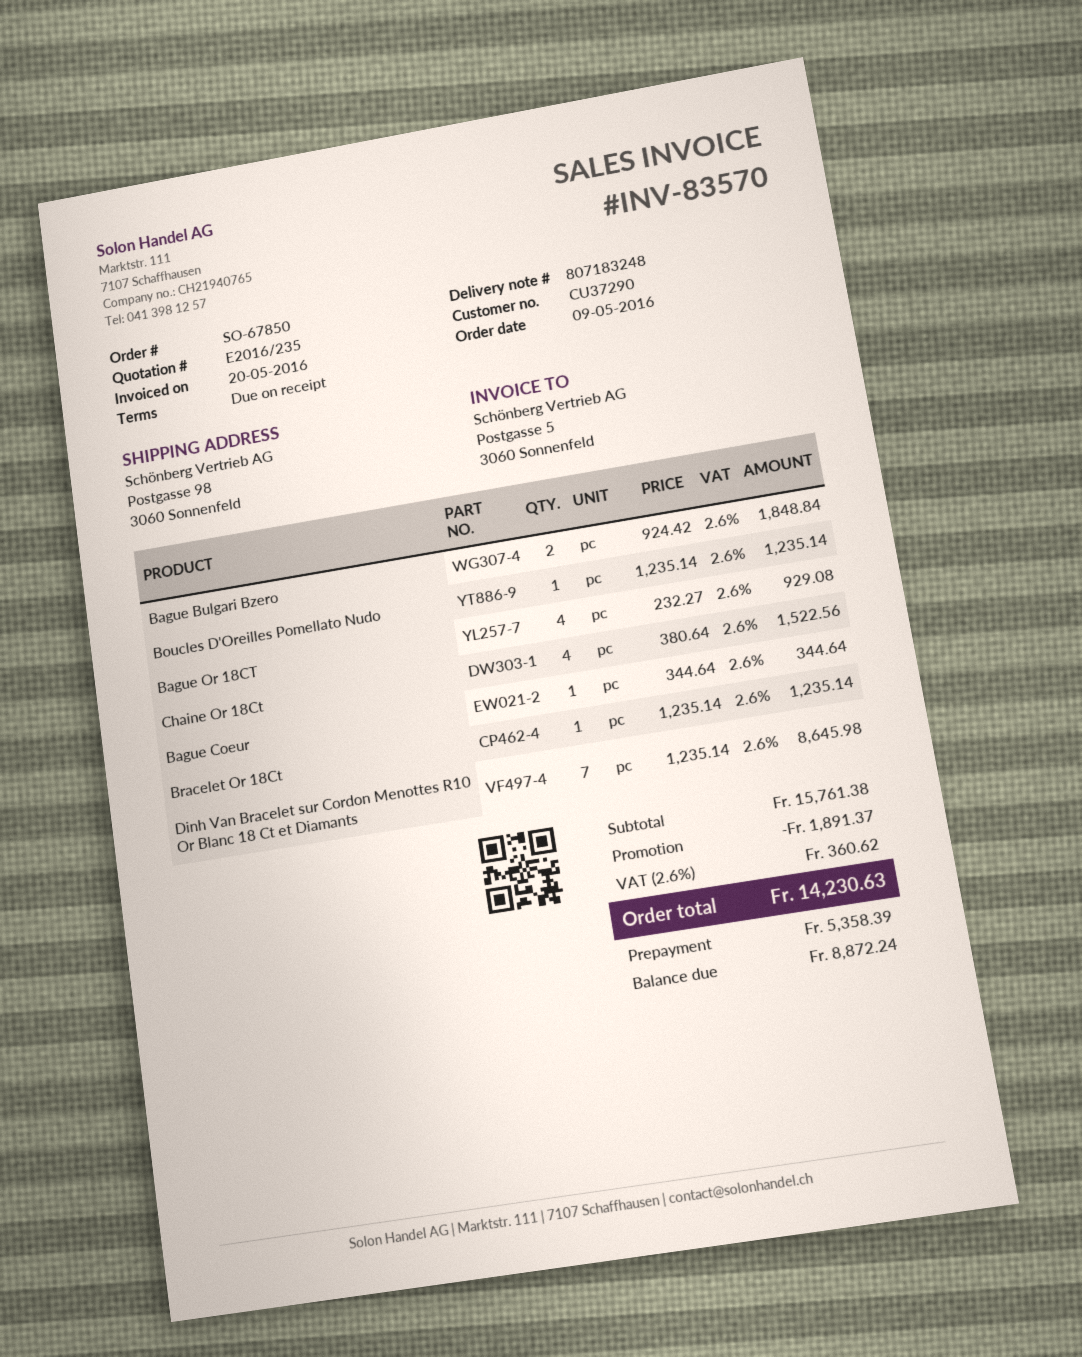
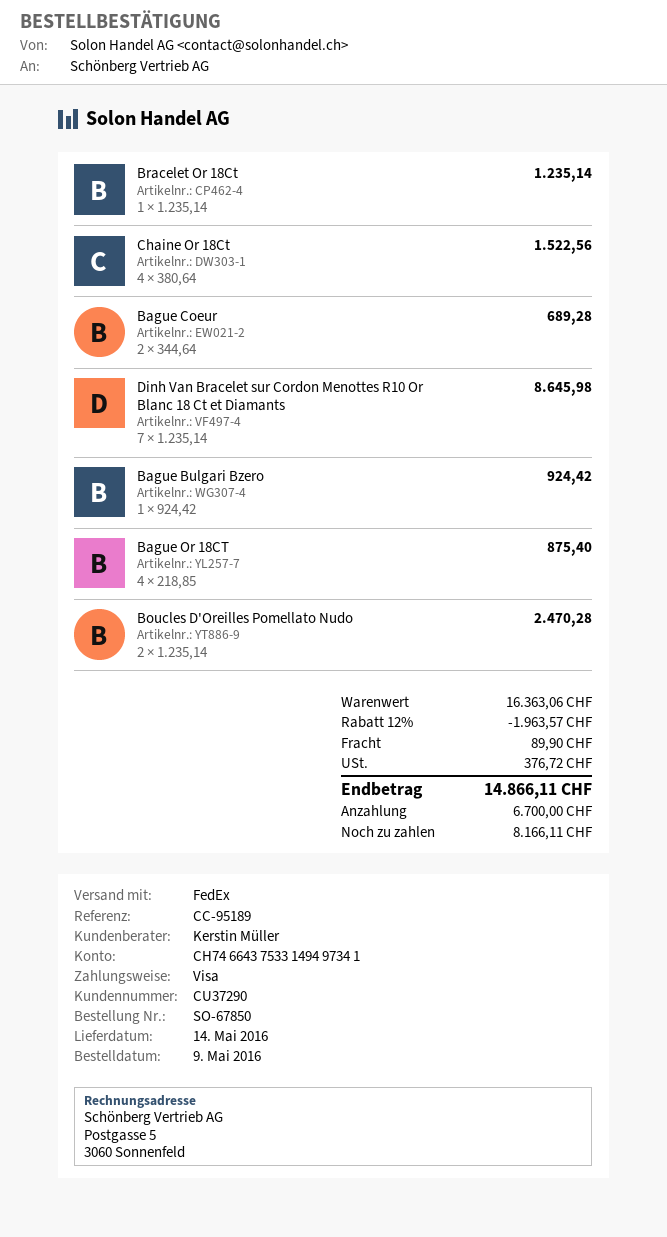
Bague Bulgari Bzero: 2 x 924.42 = 1848.84 -> 1 x 924.42 = 924.42
Boucles D'Oreilles Pomellato Nudo: 1 x 1235.14 = 1235.14 -> 2 x 1235.14 = 2470.28
Bague Or 18CT: 4 x 232.27 = 929.08 -> 4 x 218.85 = 875.40
Bague Coeur: 1 x 344.64 = 344.64 -> 2 x 344.64 = 689.28
subtotal: 15761.38 -> 16363.06
discount: 1891.37 -> 1963.57
shipping: none -> 89.90
tax: 360.62 -> 376.72
total: 14230.63 -> 14866.11
deposit: 5358.39 -> 6700.00
balance: 8872.24 -> 8166.11

